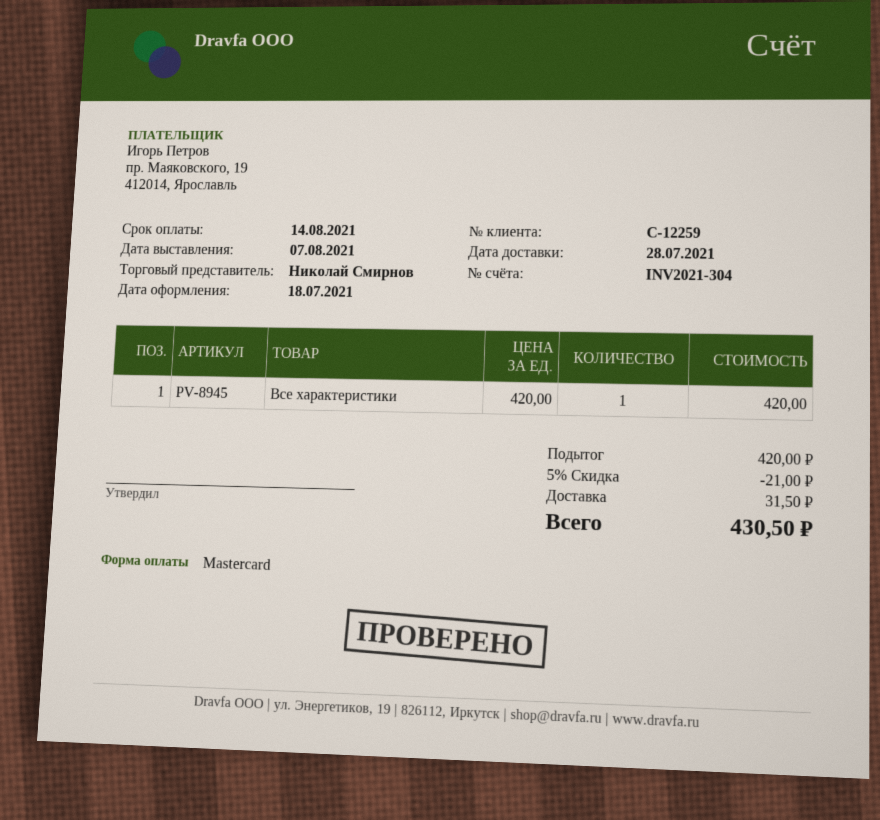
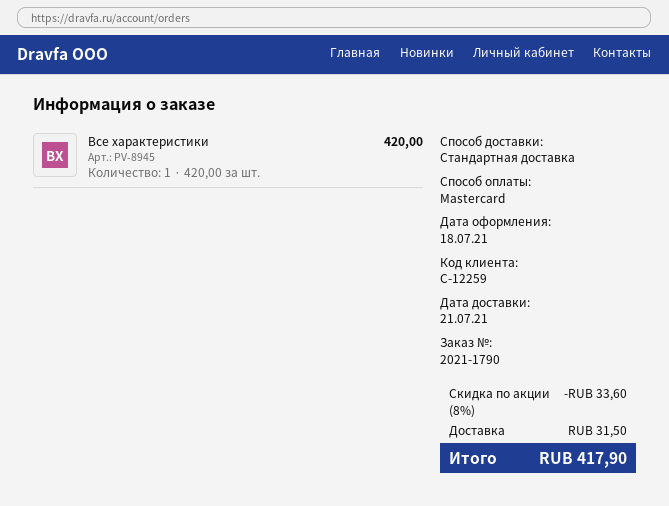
delivery date: 2021-07-28 -> 2021-07-21
discount: 5% = 21.00 -> 8% = 33.60
total: 430.50 -> 417.90

